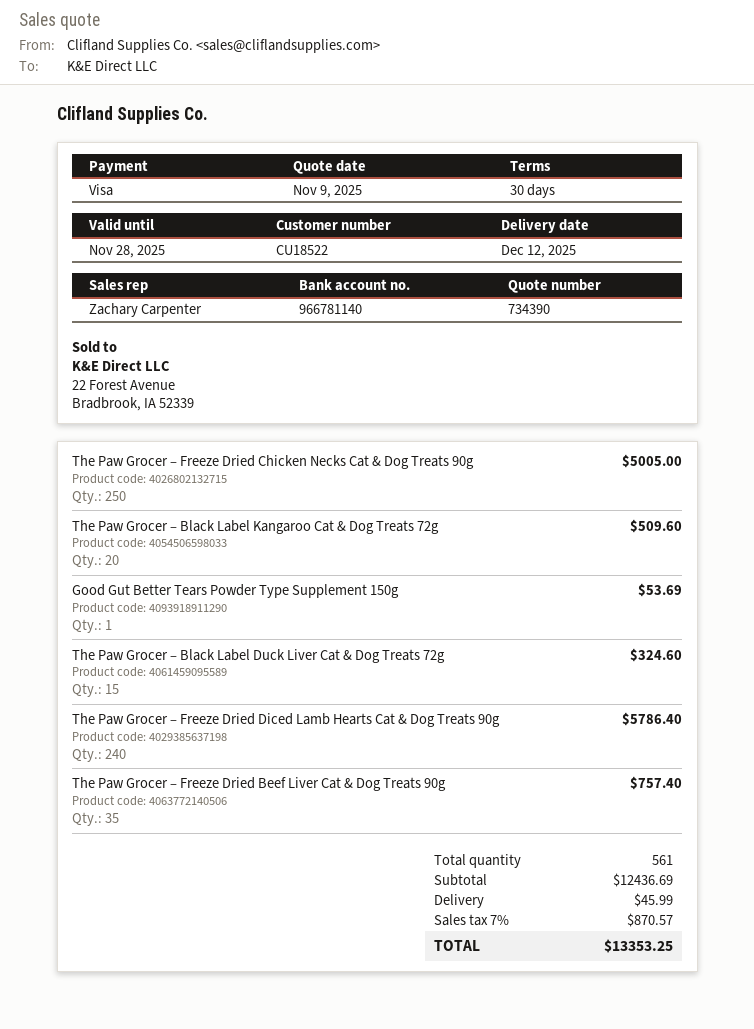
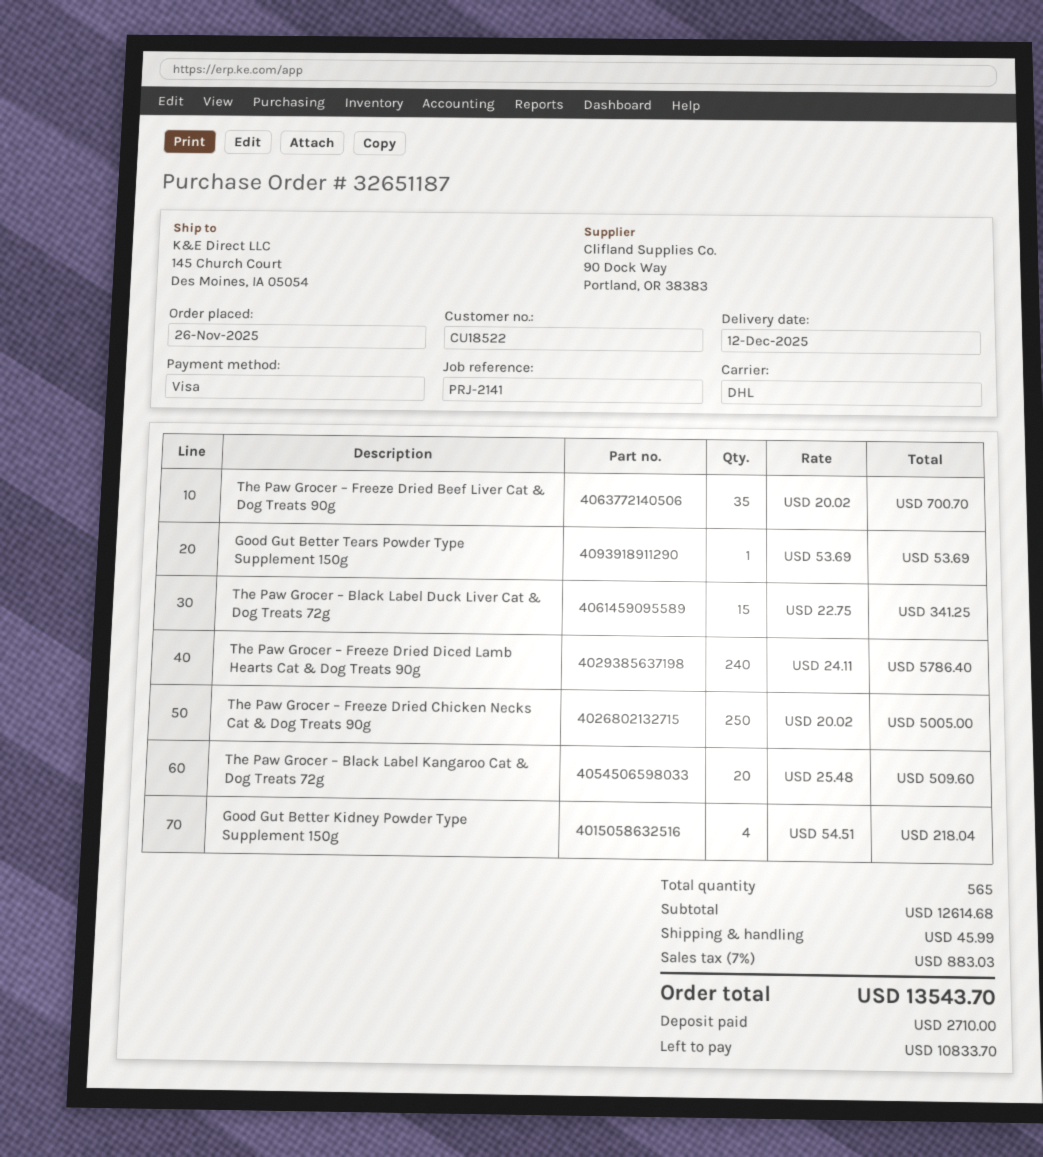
The Paw Grocer – Black Label Duck Liver Cat & Dog Treats 72g: 15 for 324.60 -> 15 for 341.25
The Paw Grocer – Freeze Dried Beef Liver Cat & Dog Treats 90g: 35 for 757.40 -> 35 for 700.70
Good Gut Better Kidney Powder Type Supplement 150g: none -> 4 for 218.04
total quantity: 561 -> 565
subtotal: 12436.69 -> 12614.68
tax: 7% = 870.57 -> 7% = 883.03
total: 13353.25 -> 13543.70

